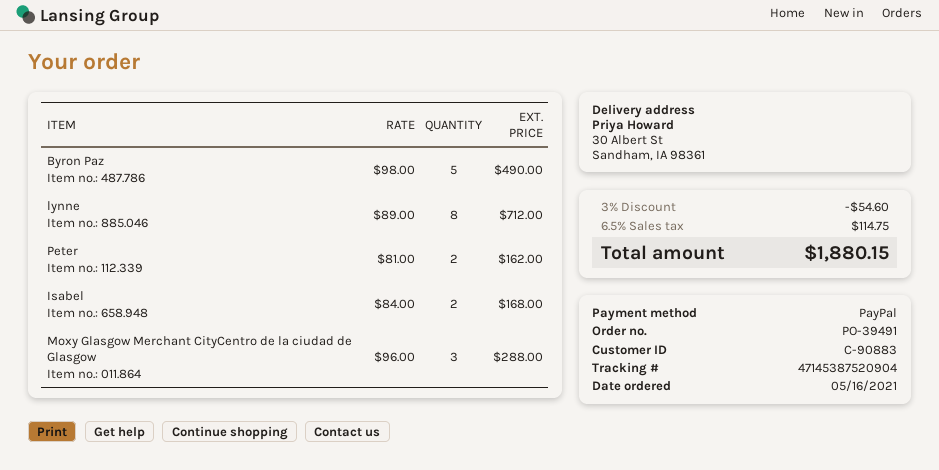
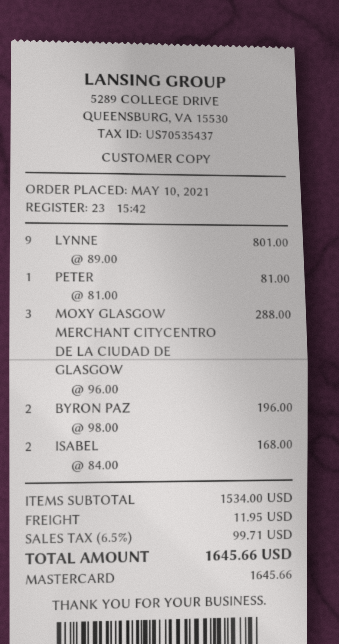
order date: 2021-05-16 -> 2021-05-10
payment method: PayPal -> Mastercard
Byron Paz: 5 x 98.00 = 490.00 -> 2 x 98.00 = 196.00
lynne: 8 x 89.00 = 712.00 -> 9 x 89.00 = 801.00
Peter: 2 x 81.00 = 162.00 -> 1 x 81.00 = 81.00
discount: 3% = 54.60 -> none
shipping: none -> 11.95
tax: 6.5% = 114.75 -> 6.5% = 99.71
total: 1880.15 -> 1645.66

